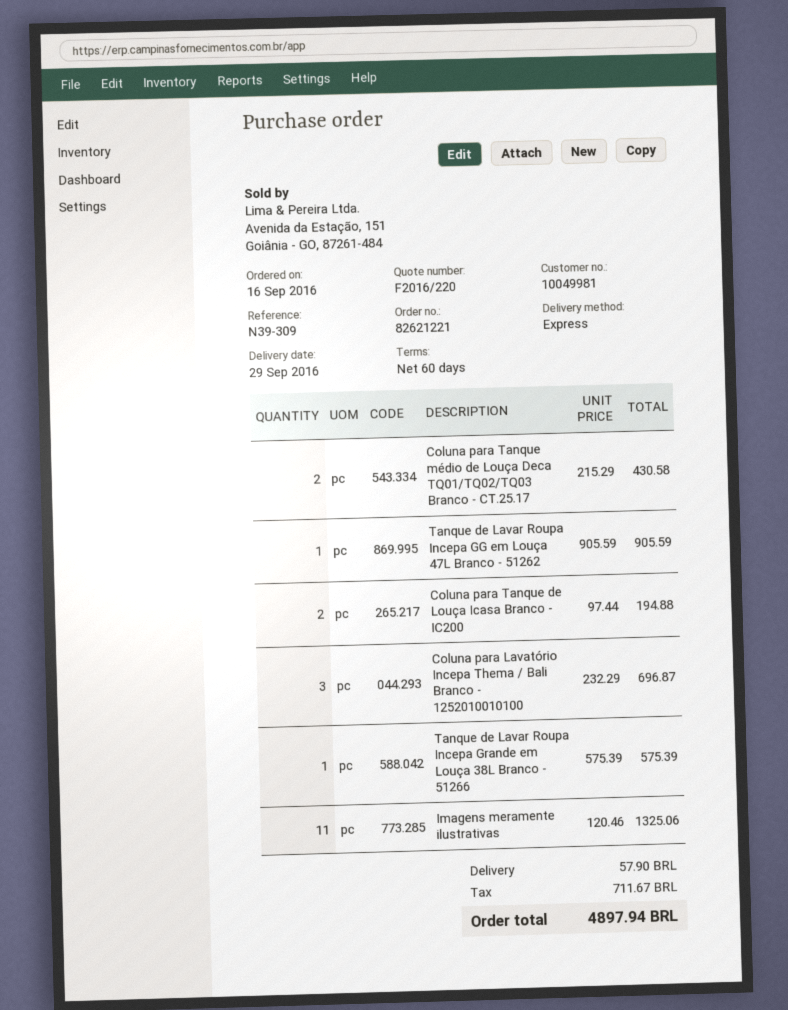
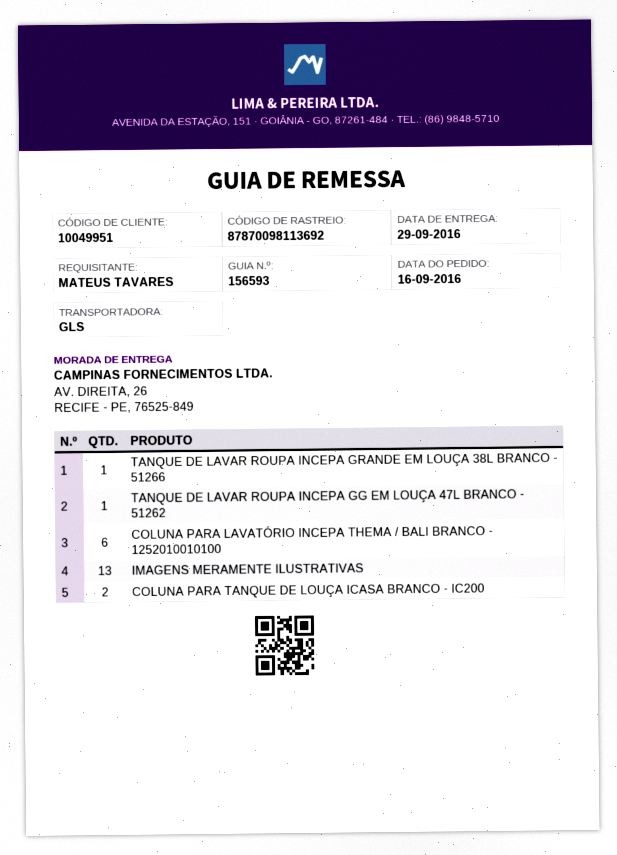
customer number: 10049981 -> 10049951
shipping method: express -> GLS
Coluna para Tanque médio de Louça Deca TQ01/TQ02/TQ03 Branco - CT.25.17: 2 -> none
Coluna para Lavatório Incepa Thema / Bali Branco - 1252010010100: 3 -> 6
Imagens meramente ilustrativas: 11 -> 13

